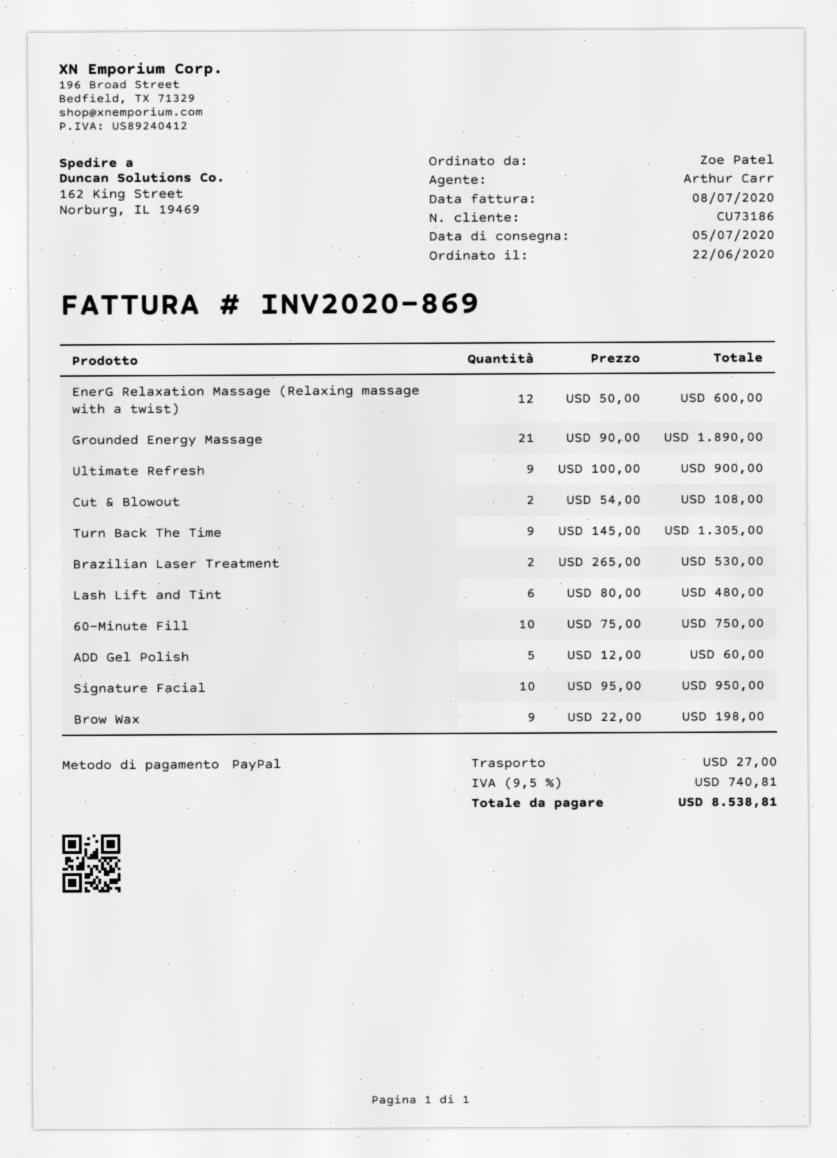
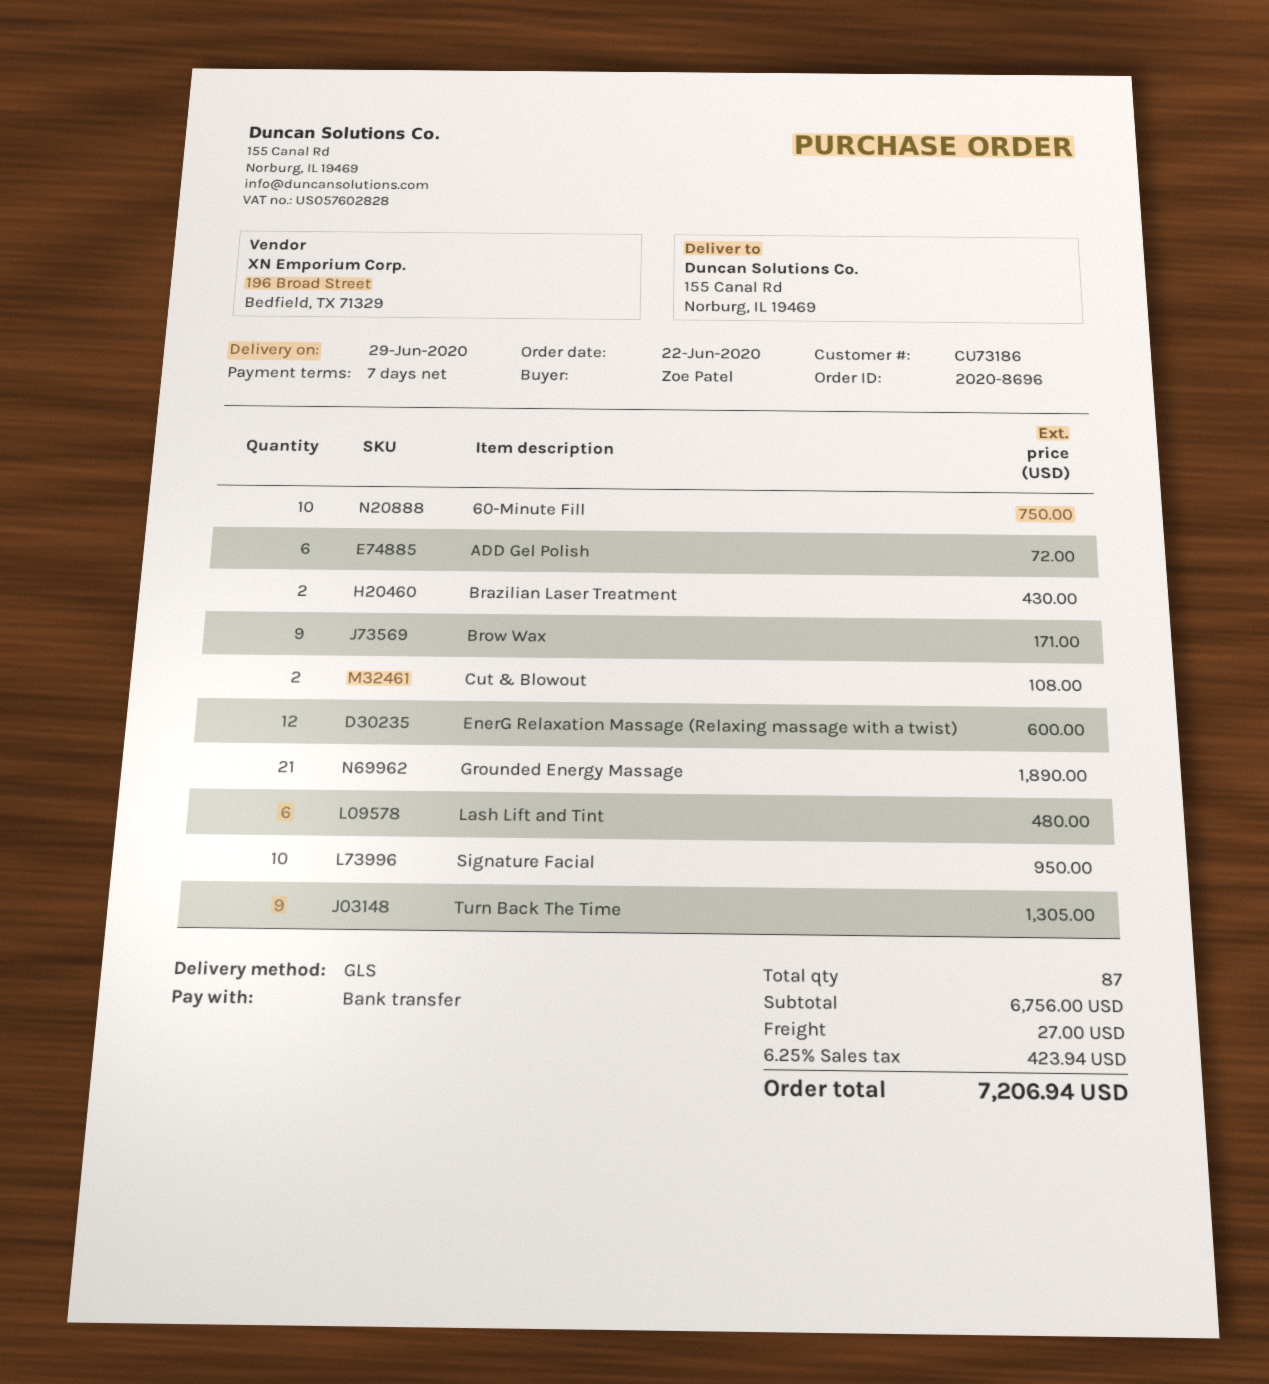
delivery date: 2020-07-05 -> 2020-06-29
payment method: PayPal -> bank transfer
ship to: 162 King Street, Norburg, IL 19469 -> 155 Canal Rd, Norburg, IL 19469
Ultimate Refresh: 9 for 900.00 -> none
Brazilian Laser Treatment: 2 for 530.00 -> 2 for 430.00
ADD Gel Polish: 5 for 60.00 -> 6 for 72.00
Brow Wax: 9 for 198.00 -> 9 for 171.00
tax: 9.5% = 740.81 -> 6.25% = 423.94
total: 8538.81 -> 7206.94

